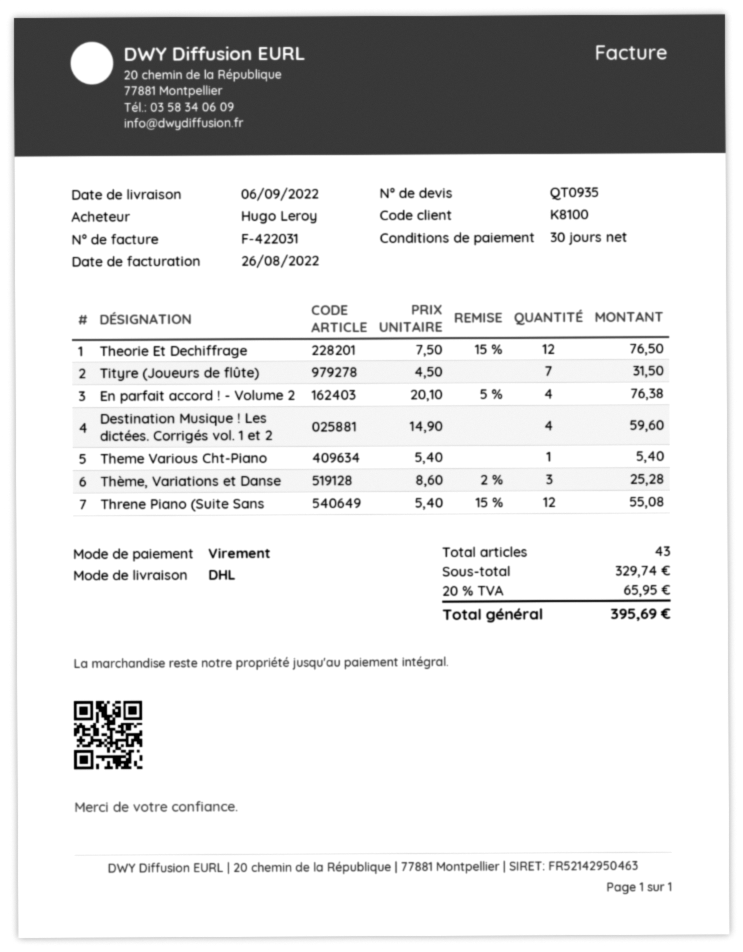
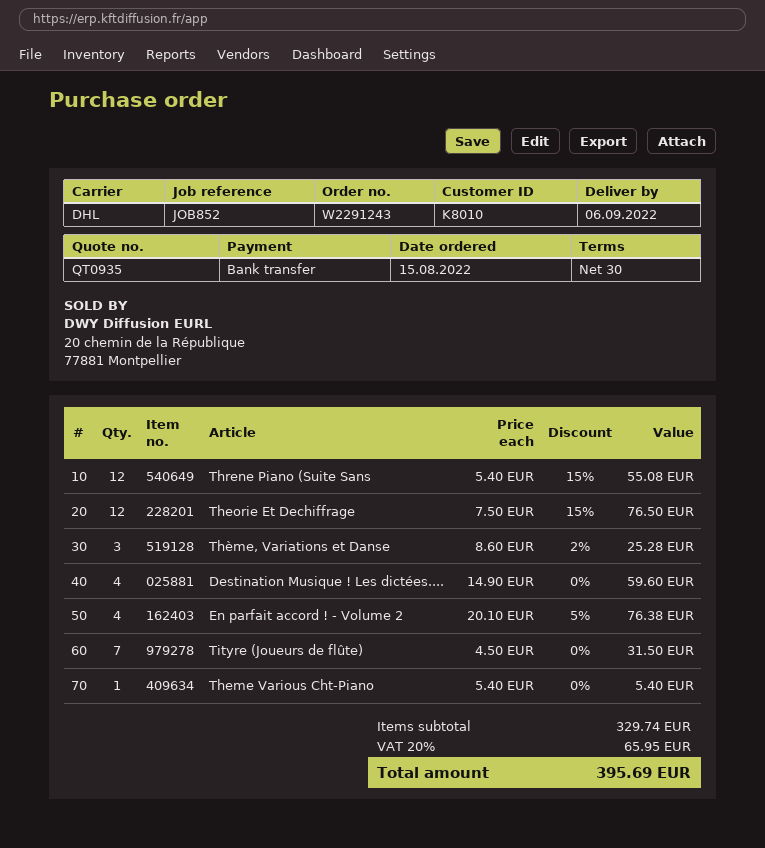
customer number: K8100 -> K8010

